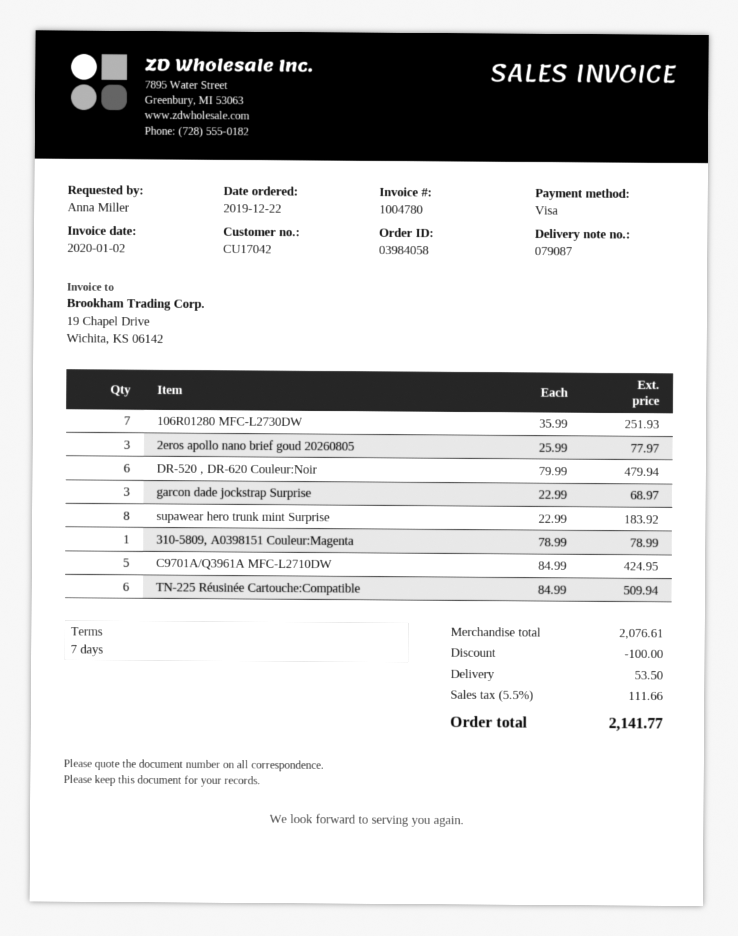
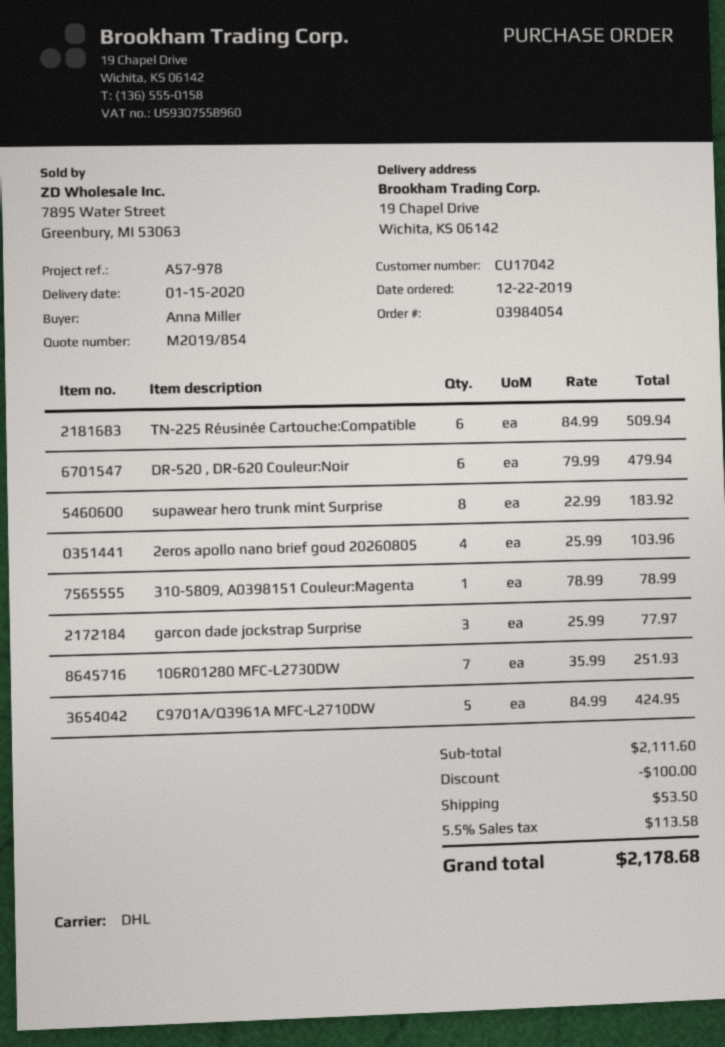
order number: 03984058 -> 03984054
2eros apollo nano brief goud 20260805: 3 x 25.99 = 77.97 -> 4 x 25.99 = 103.96
garcon dade jockstrap Surprise: 3 x 22.99 = 68.97 -> 3 x 25.99 = 77.97
subtotal: 2076.61 -> 2111.60
tax: 5.5% = 111.66 -> 5.5% = 113.58
total: 2141.77 -> 2178.68

